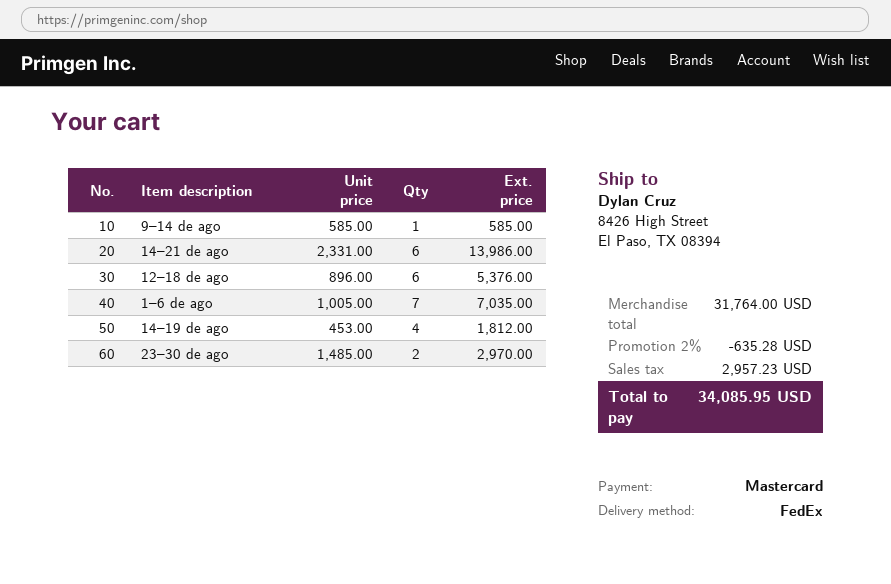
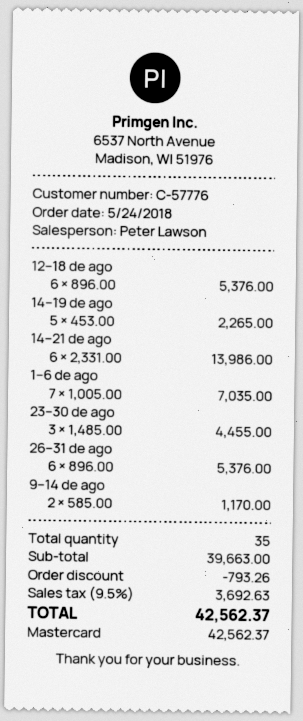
9–14 de ago: 1 x 585.00 = 585.00 -> 2 x 585.00 = 1170.00
14–19 de ago: 4 x 453.00 = 1812.00 -> 5 x 453.00 = 2265.00
23–30 de ago: 2 x 1485.00 = 2970.00 -> 3 x 1485.00 = 4455.00
26–31 de ago: none -> 6 x 896.00 = 5376.00
subtotal: 31764.00 -> 39663.00
discount: 635.28 -> 793.26
tax: 2957.23 -> 3692.63
total: 34085.95 -> 42562.37

